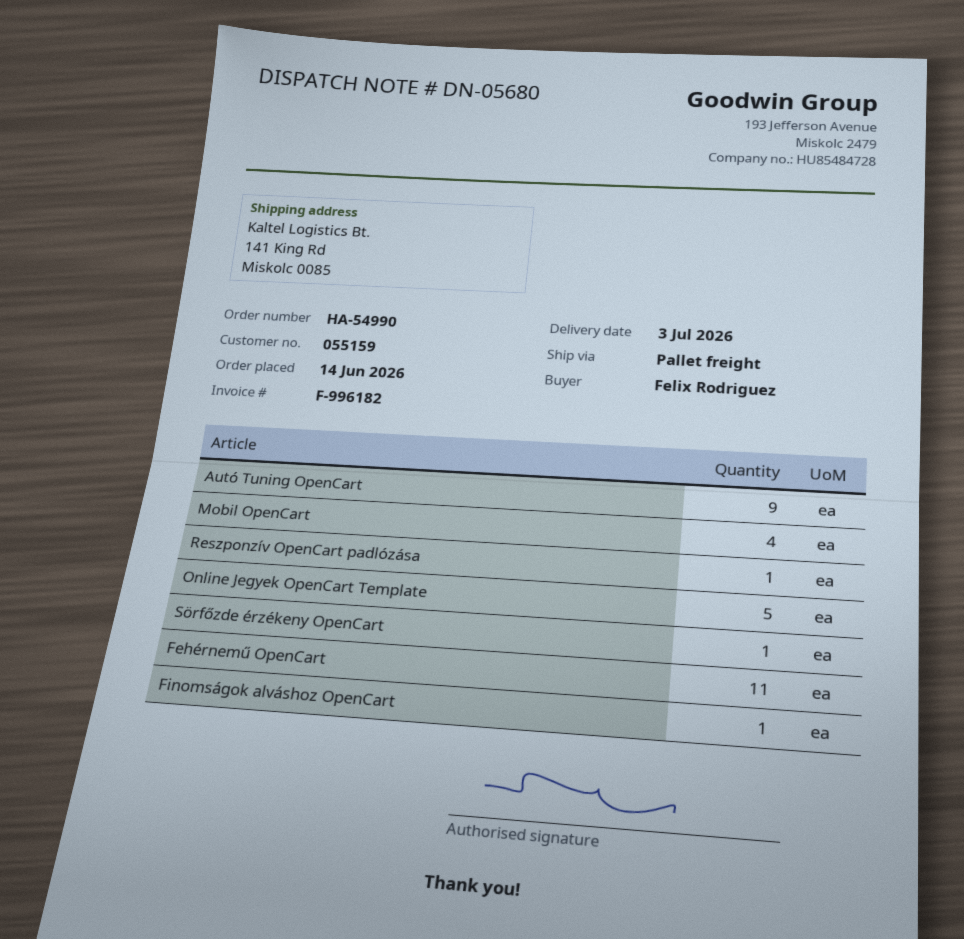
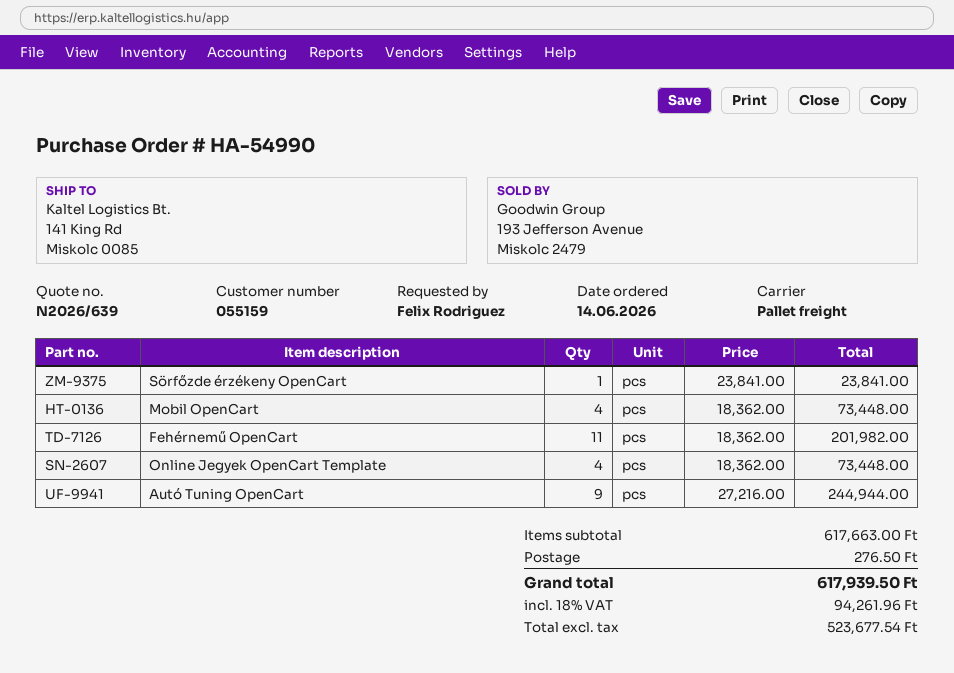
Reszponzív OpenCart padlózása: 1 -> none
Online Jegyek OpenCart Template: 5 -> 4
Finomságok alváshoz OpenCart: 1 -> none

